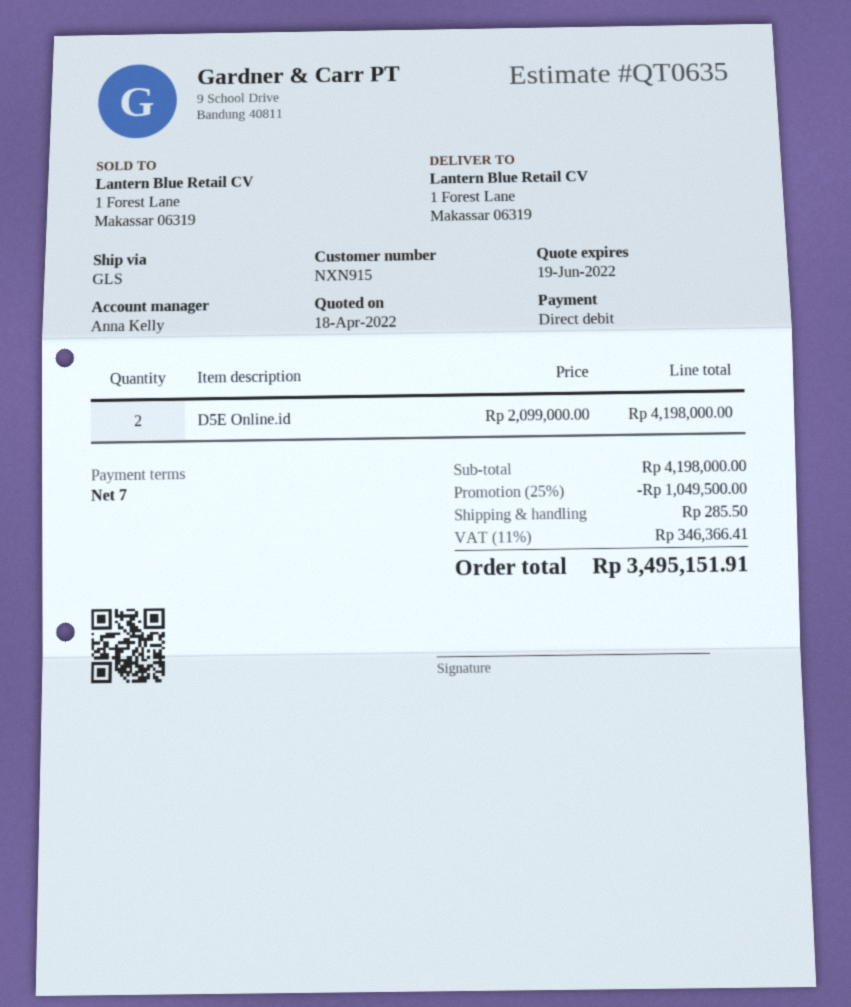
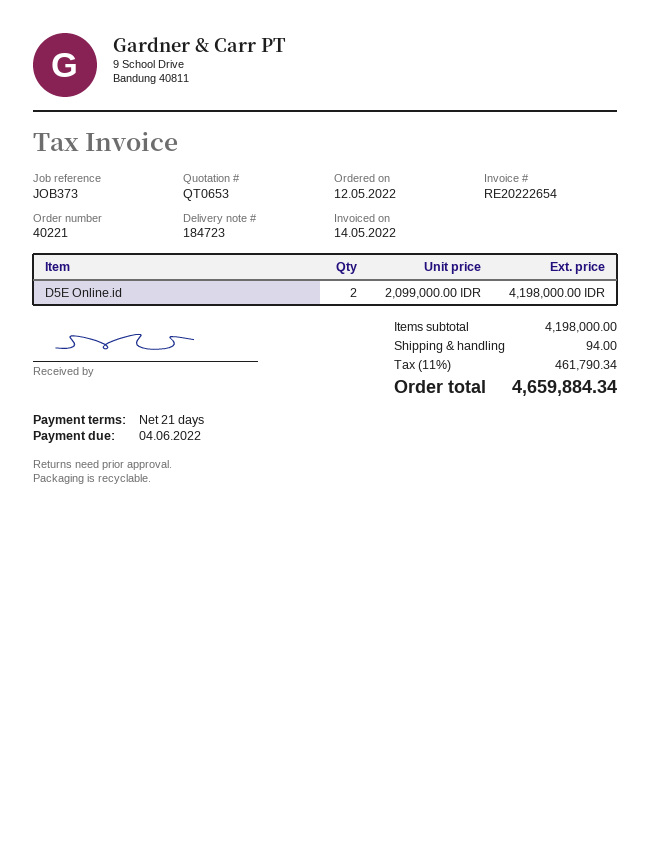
quote number: QT0635 -> QT0653
payment terms: 7 days -> 21 days
discount: 25% = 1049500.00 -> none
shipping: 285.50 -> 94.00
tax: 11% = 346366.41 -> 11% = 461790.34
total: 3495151.91 -> 4659884.34

